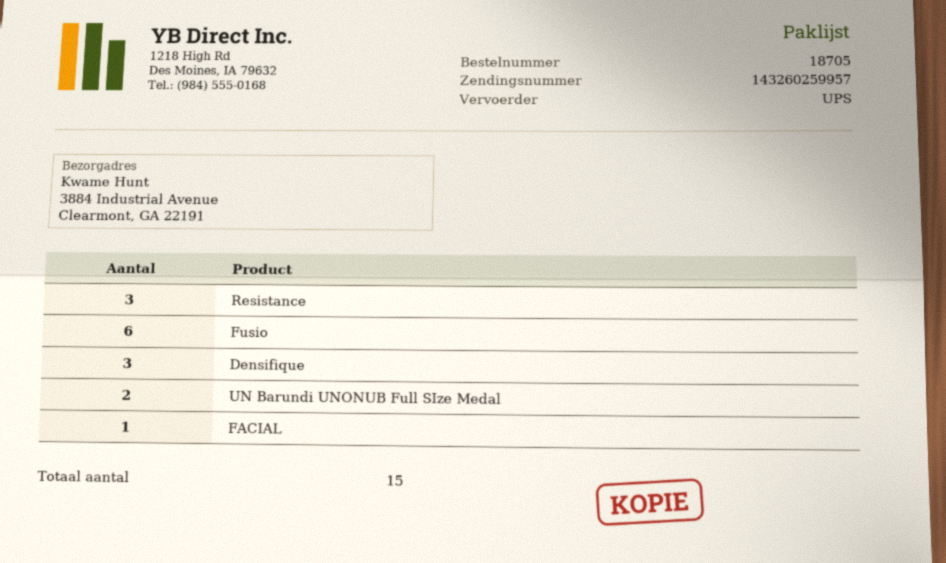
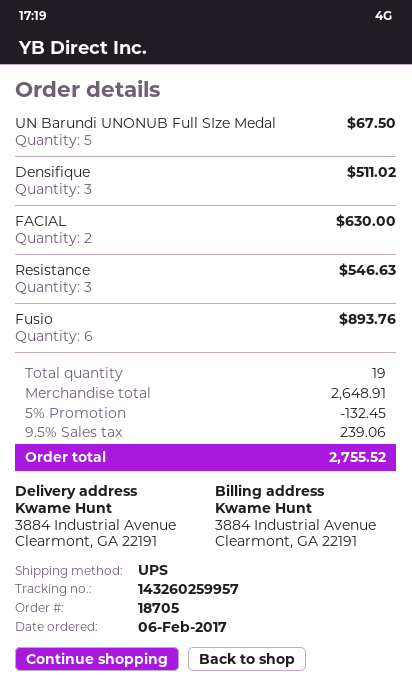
UN Barundi UNONUB Full SIze Medal: 2 -> 5
FACIAL: 1 -> 2
total quantity: 15 -> 19

